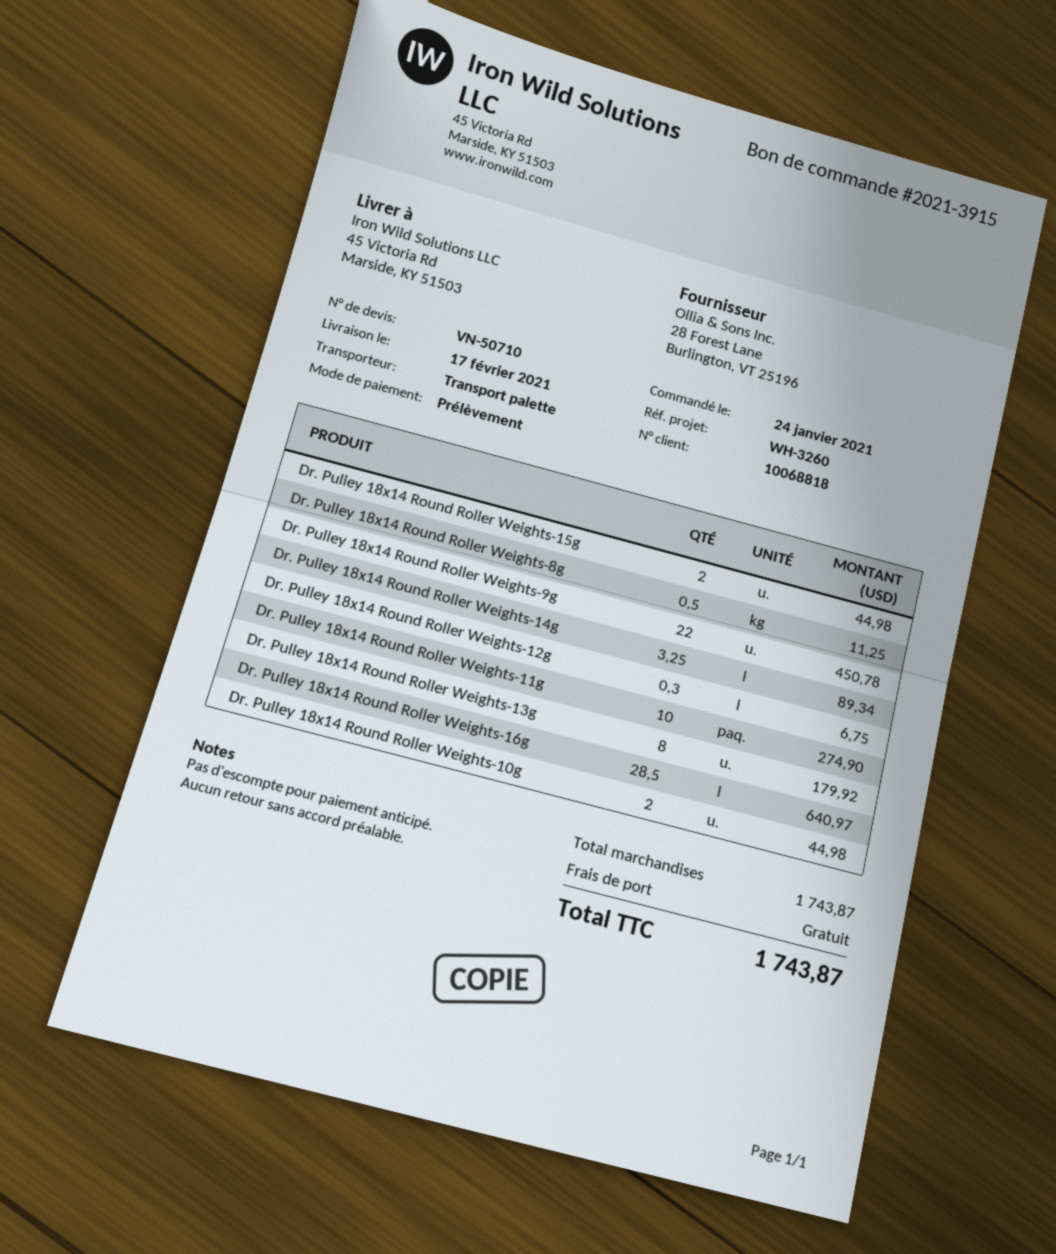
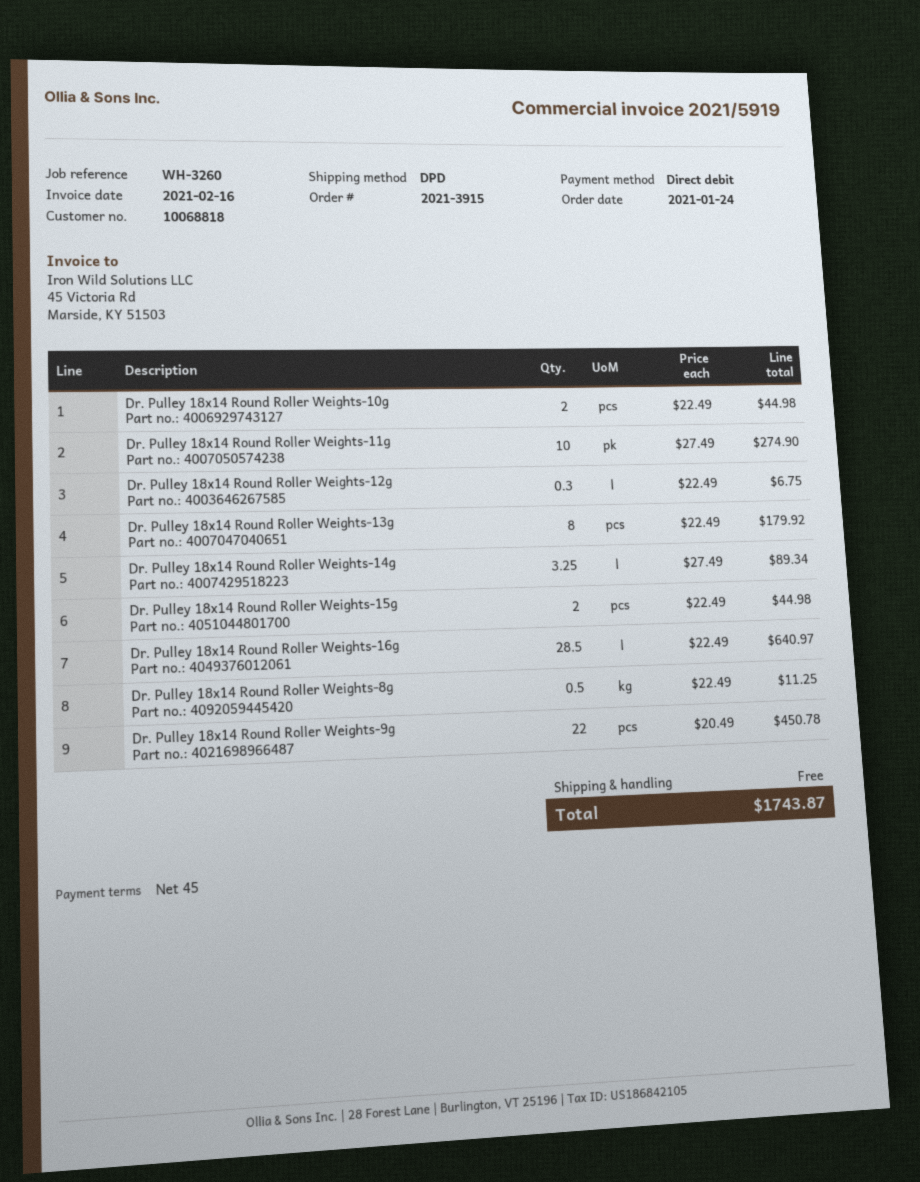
shipping method: pallet freight -> DPD

